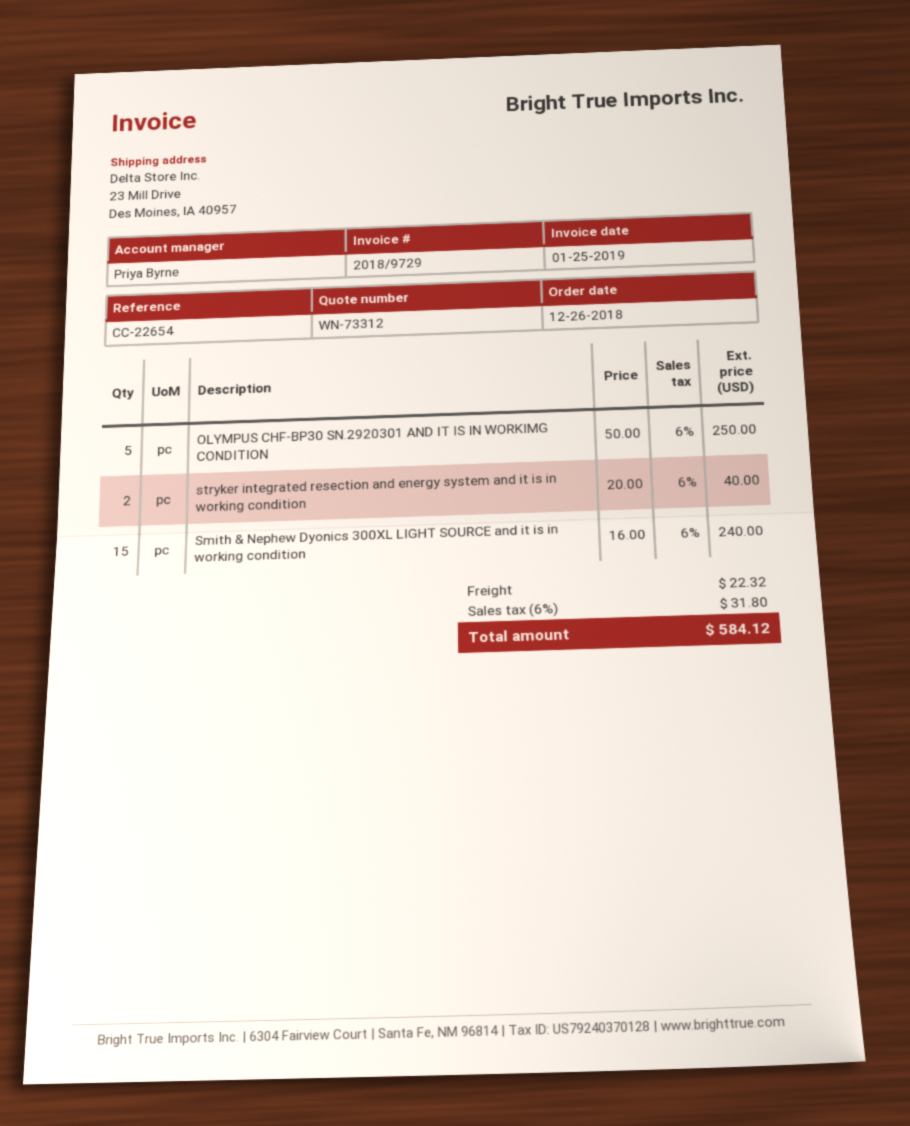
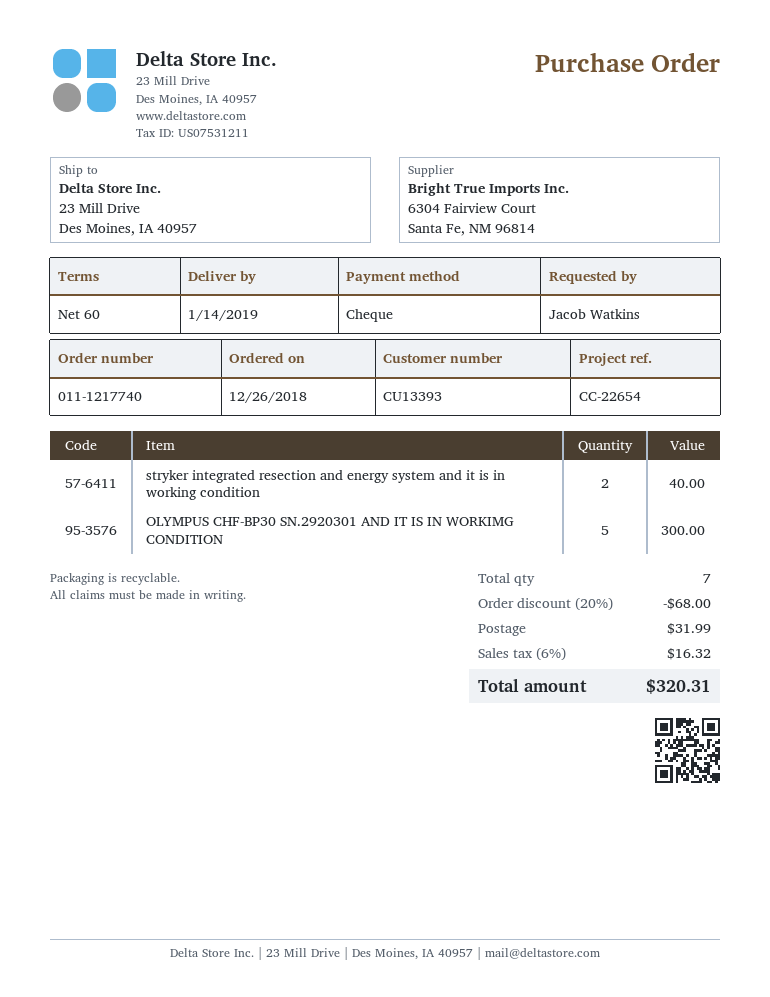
OLYMPUS CHF-BP30 SN.2920301 AND IT IS IN WORKIMG CONDITION: 5 for 250.00 -> 5 for 300.00
Smith & Nephew Dyonics 300XL LIGHT SOURCE and it is in working condition: 15 for 240.00 -> none
discount: none -> 20% = 68.00
shipping: 22.32 -> 31.99
tax: 6% = 31.80 -> 6% = 16.32
total: 584.12 -> 320.31

